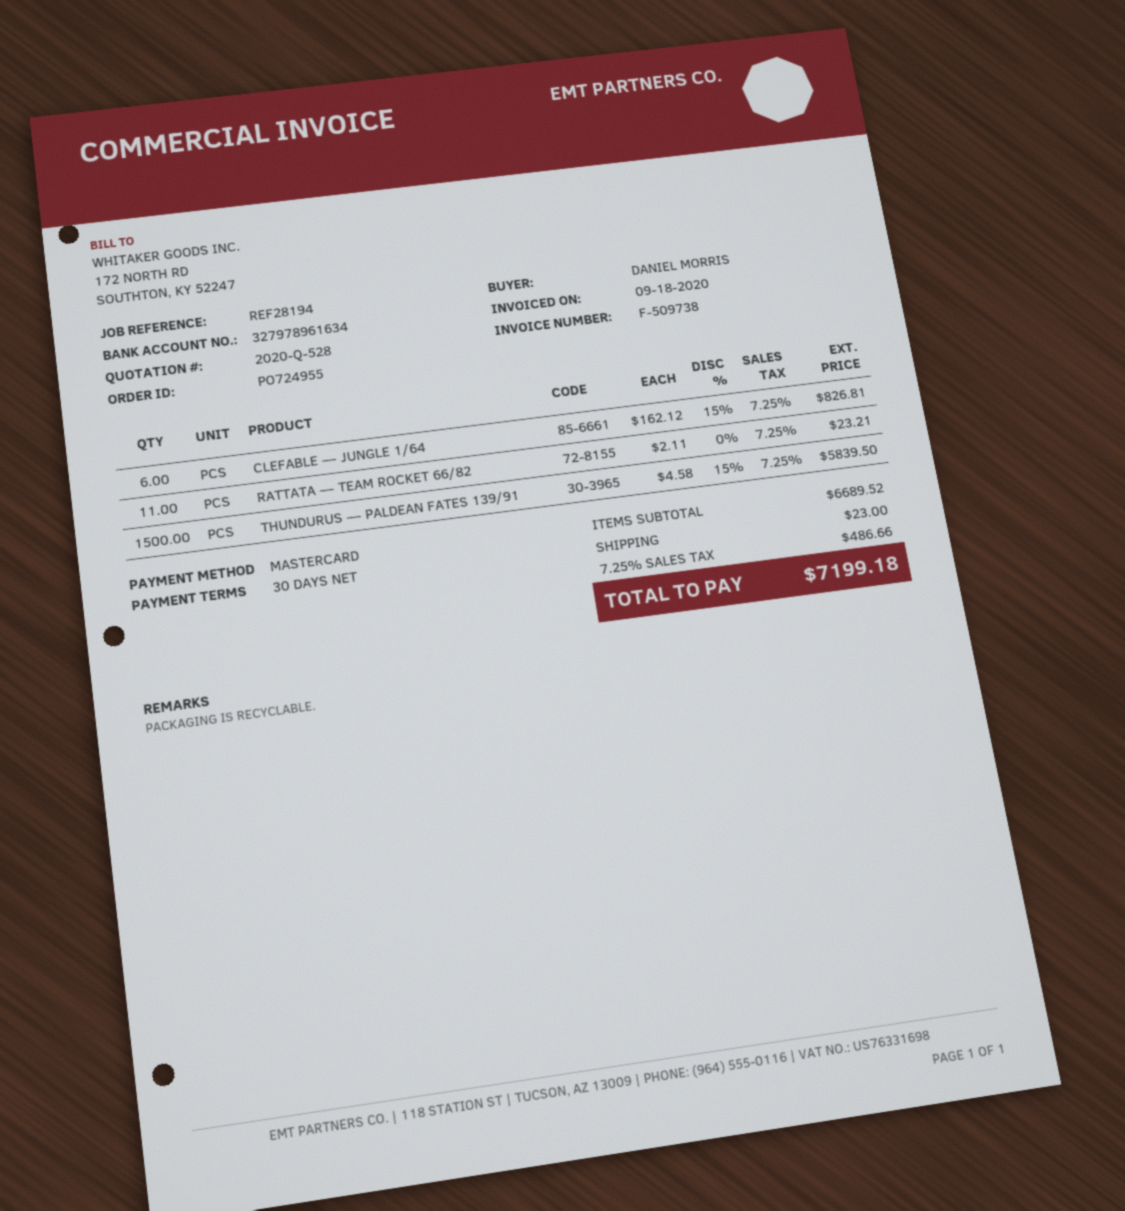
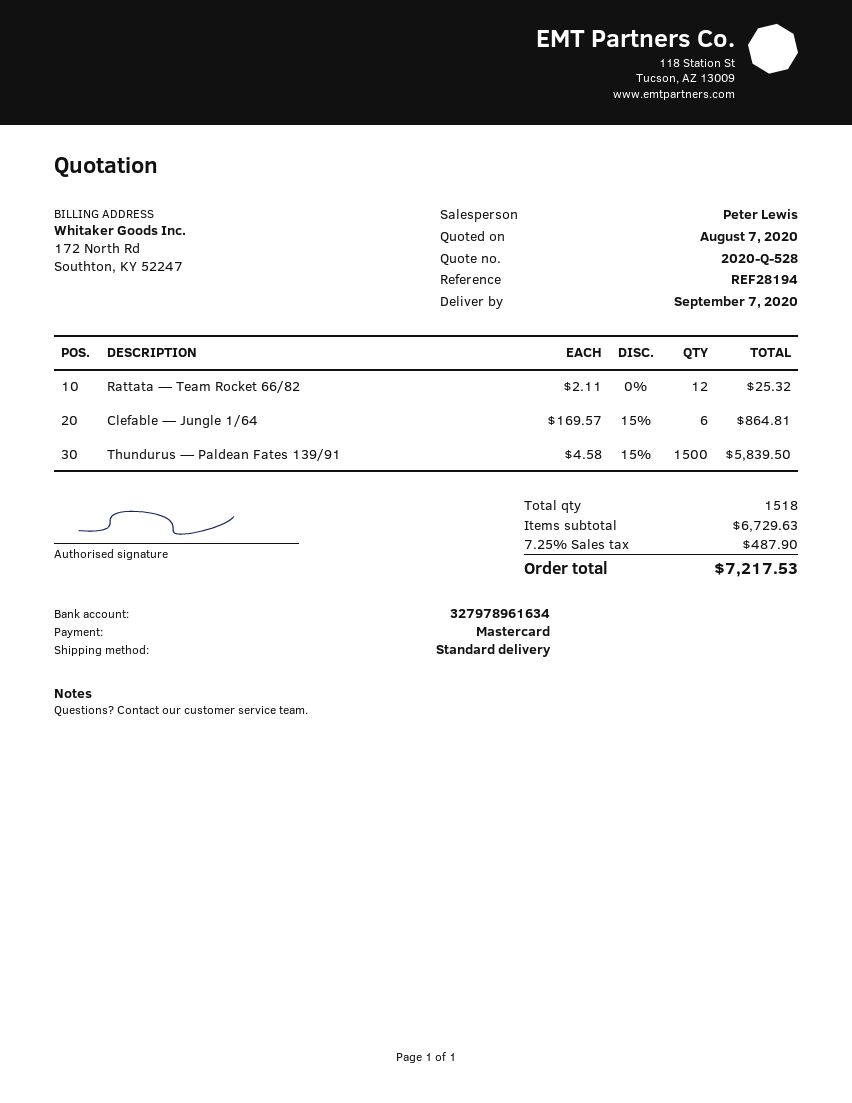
CLEFABLE — JUNGLE 1/64: 6 x 162.12 - 15% = 826.81 -> 6 x 169.57 - 15% = 864.81
RATTATA — TEAM ROCKET 66/82: 11 x 2.11 = 23.21 -> 12 x 2.11 = 25.32
subtotal: 6689.52 -> 6729.63
shipping: 23.00 -> none
tax: 7.25% = 486.66 -> 7.25% = 487.90
total: 7199.18 -> 7217.53

